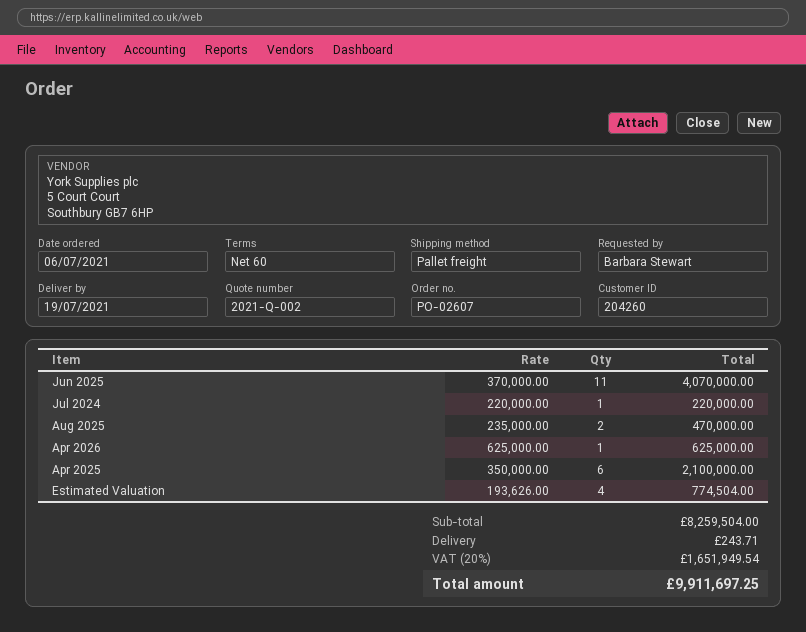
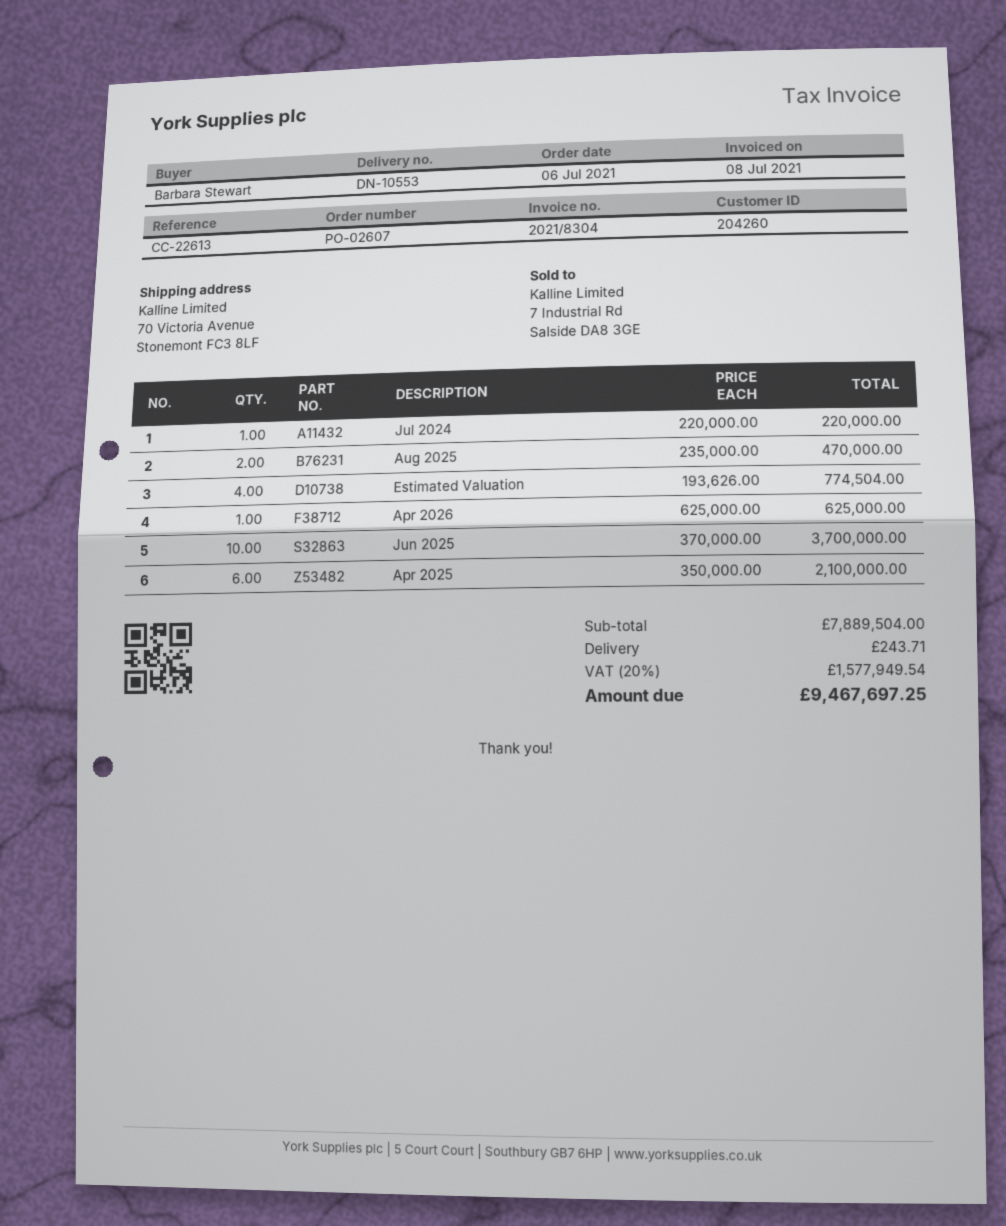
Jun 2025: 11 x 370000.00 = 4070000.00 -> 10 x 370000.00 = 3700000.00
subtotal: 8259504.00 -> 7889504.00
tax: 20% = 1651949.54 -> 20% = 1577949.54
total: 9911697.25 -> 9467697.25

